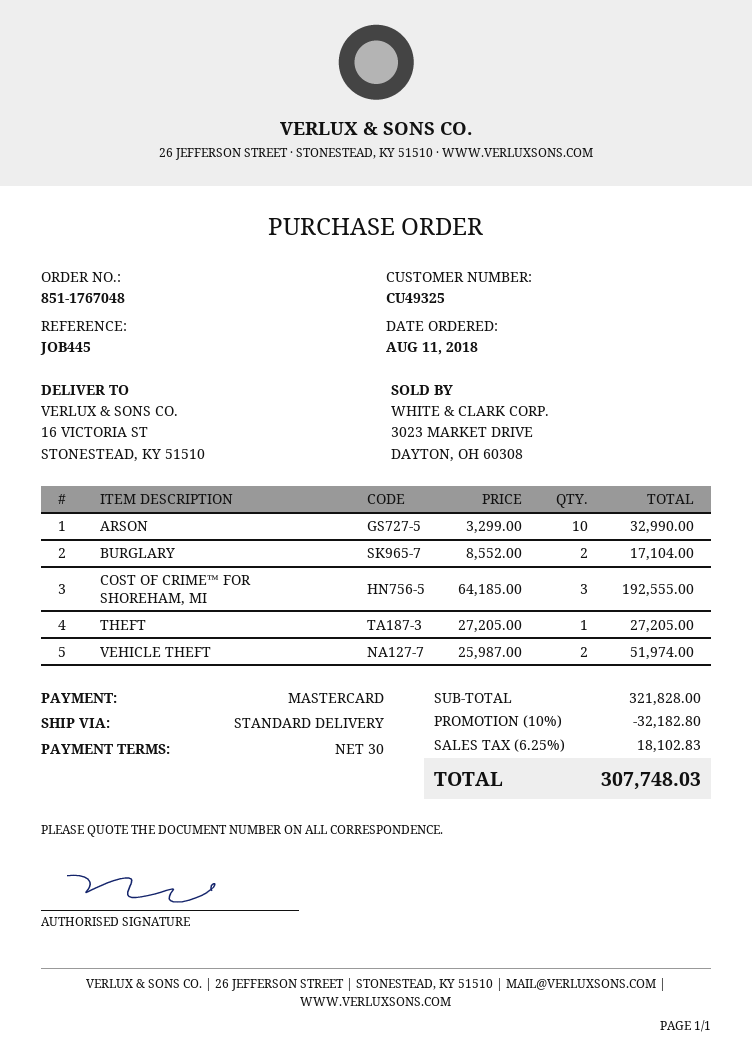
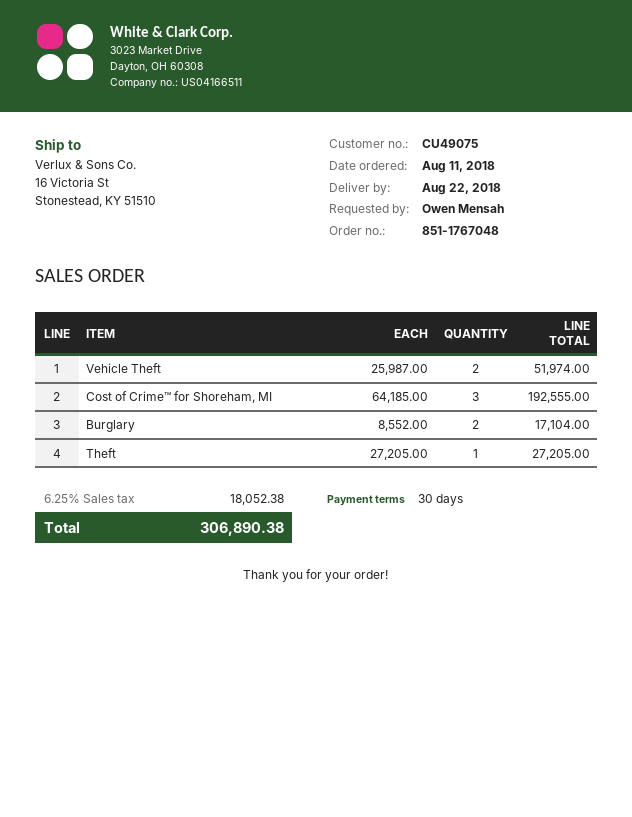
customer number: CU49325 -> CU49075
ARSON: 10 x 3299.00 = 32990.00 -> none
discount: 10% = 32182.80 -> none
tax: 6.25% = 18102.83 -> 6.25% = 18052.38
total: 307748.03 -> 306890.38

